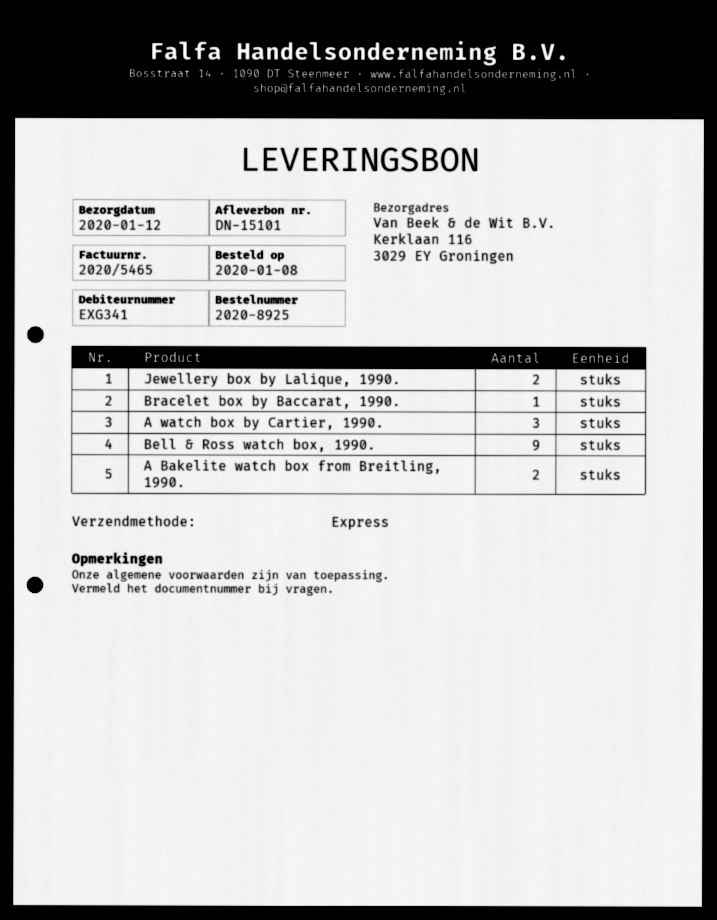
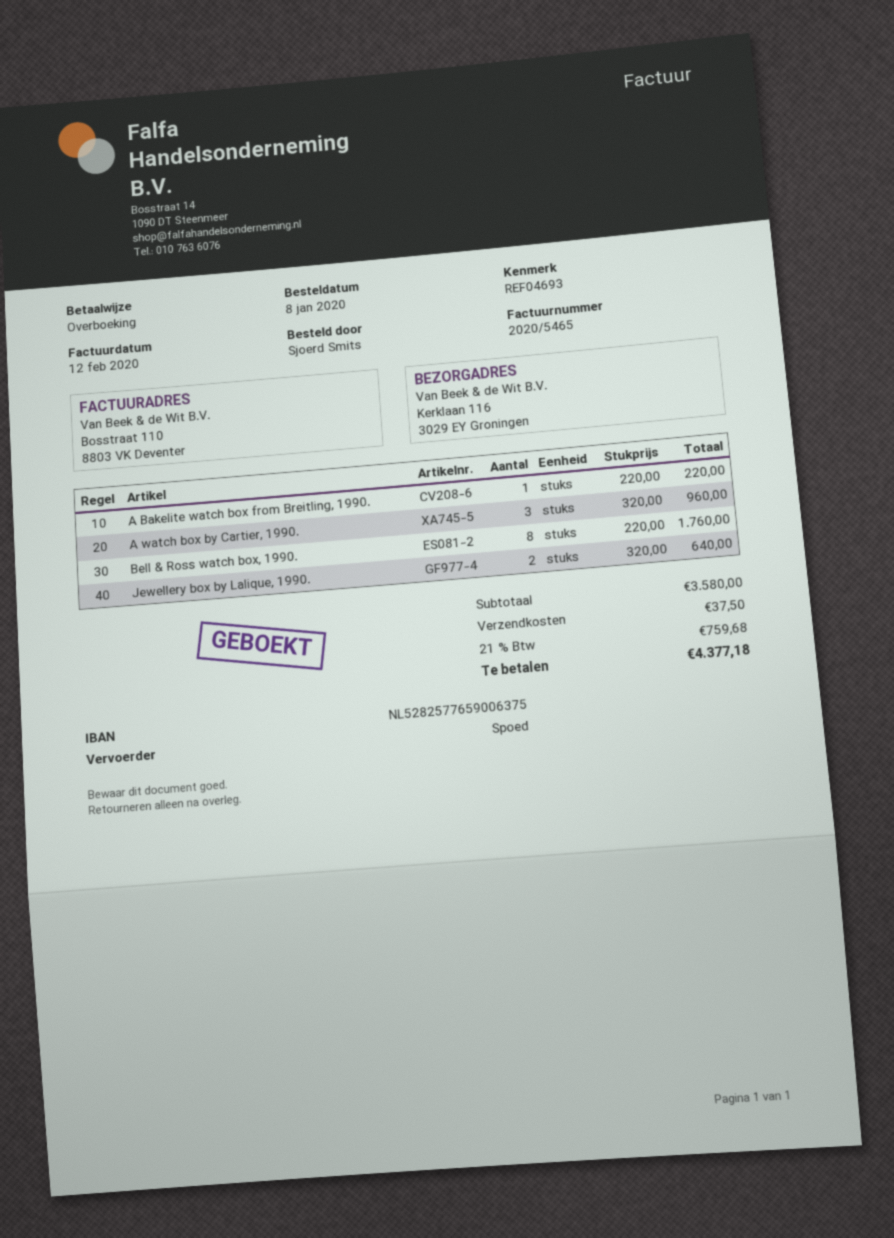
Bracelet box by Baccarat, 1990.: 1 -> none
Bell & Ross watch box, 1990.: 9 -> 8
A Bakelite watch box from Breitling, 1990.: 2 -> 1

